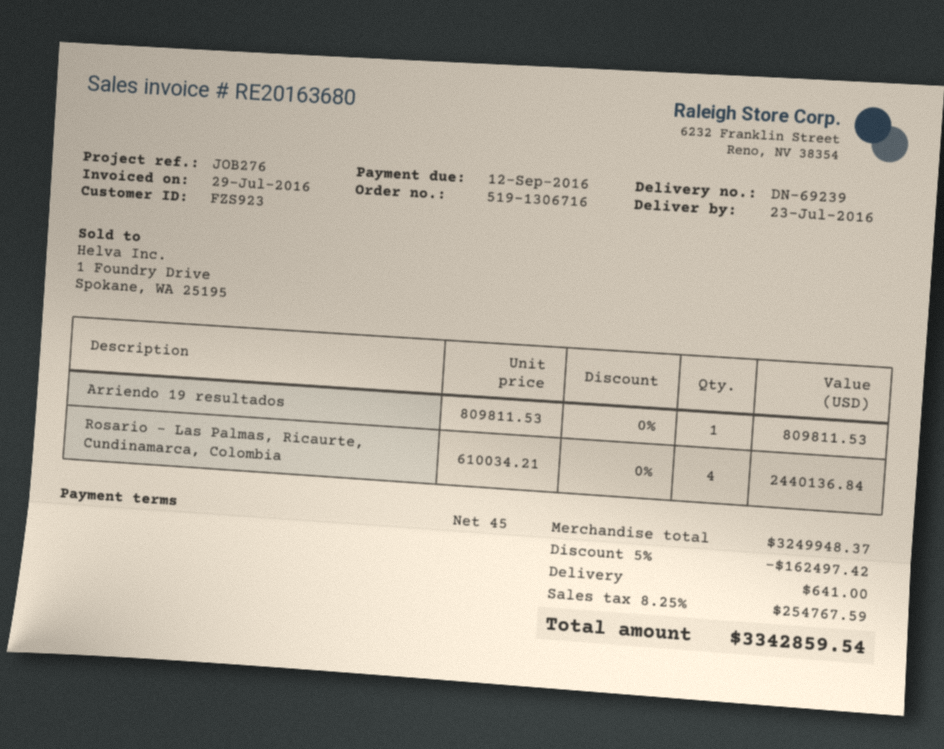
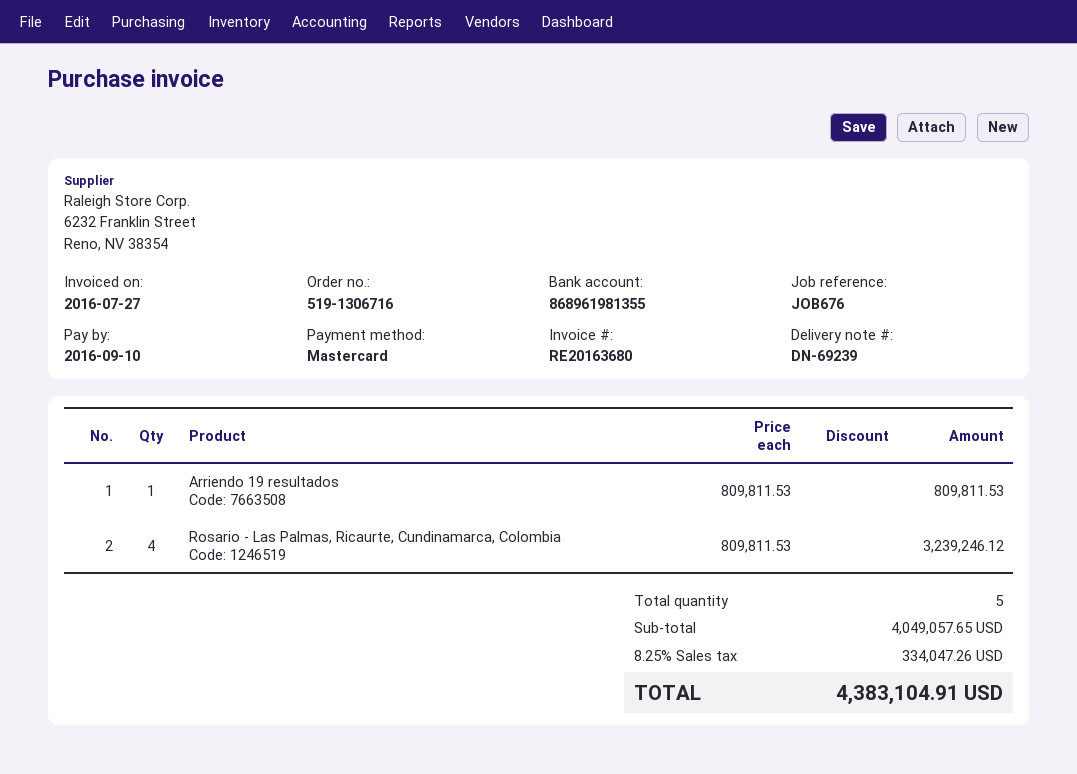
invoice date: 2016-07-29 -> 2016-07-27
due date: 2016-09-12 -> 2016-09-10
reference: JOB276 -> JOB676
Rosario - Las Palmas, Ricaurte, Cundinamarca, Colombia: 4 x 610034.21 = 2440136.84 -> 4 x 809811.53 = 3239246.12
subtotal: 3249948.37 -> 4049057.65
discount: 5% = 162497.42 -> none
shipping: 641.00 -> none
tax: 8.25% = 254767.59 -> 8.25% = 334047.26
total: 3342859.54 -> 4383104.91

